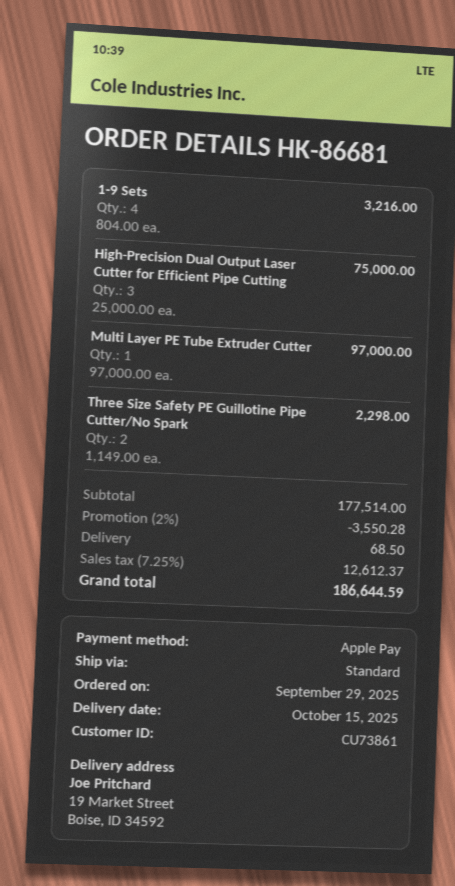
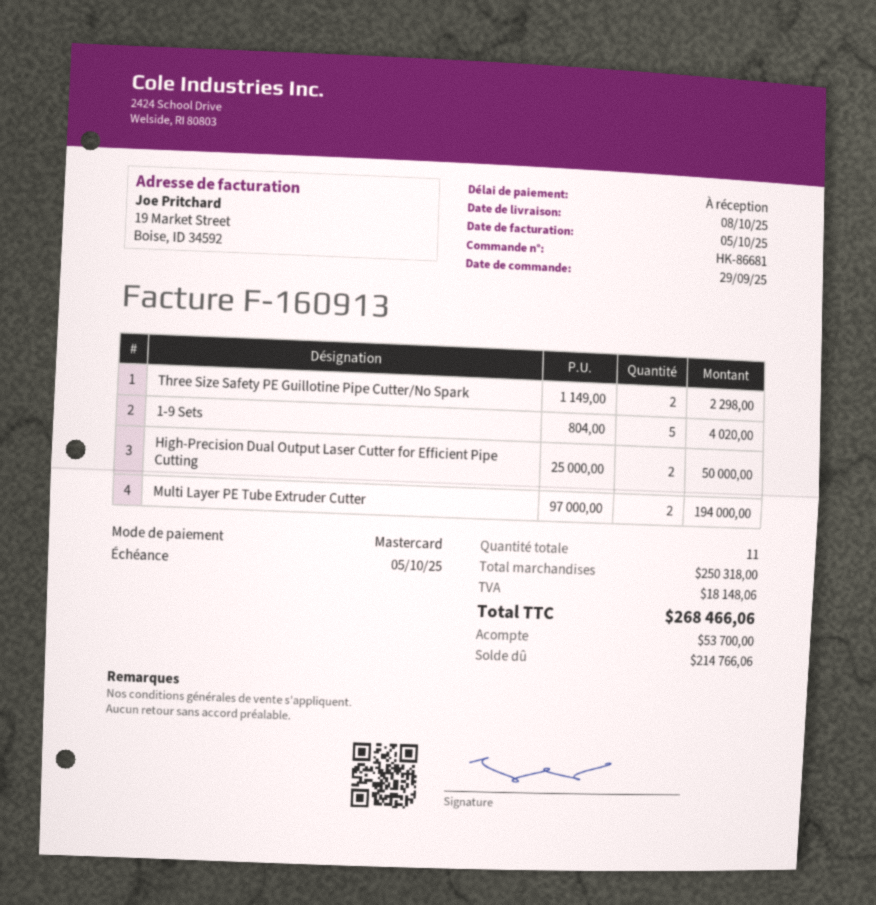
delivery date: 2025-10-15 -> 2025-10-08
payment method: Apple Pay -> Mastercard
1-9 Sets: 4 x 804.00 = 3216.00 -> 5 x 804.00 = 4020.00
High-Precision Dual Output Laser Cutter for Efficient Pipe Cutting: 3 x 25000.00 = 75000.00 -> 2 x 25000.00 = 50000.00
Multi Layer PE Tube Extruder Cutter: 1 x 97000.00 = 97000.00 -> 2 x 97000.00 = 194000.00
subtotal: 177514.00 -> 250318.00
discount: 2% = 3550.28 -> none
shipping: 68.50 -> none
tax: 12612.37 -> 18148.06
total: 186644.59 -> 268466.06

